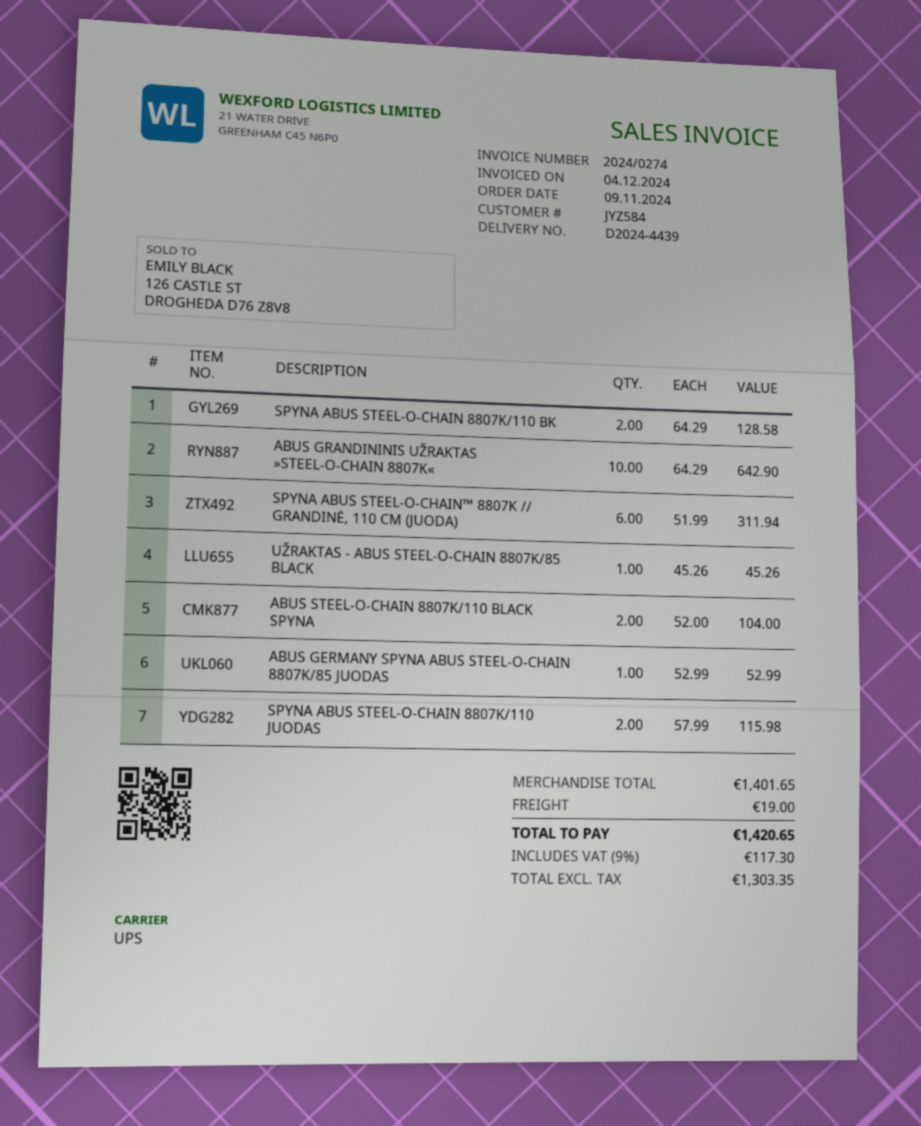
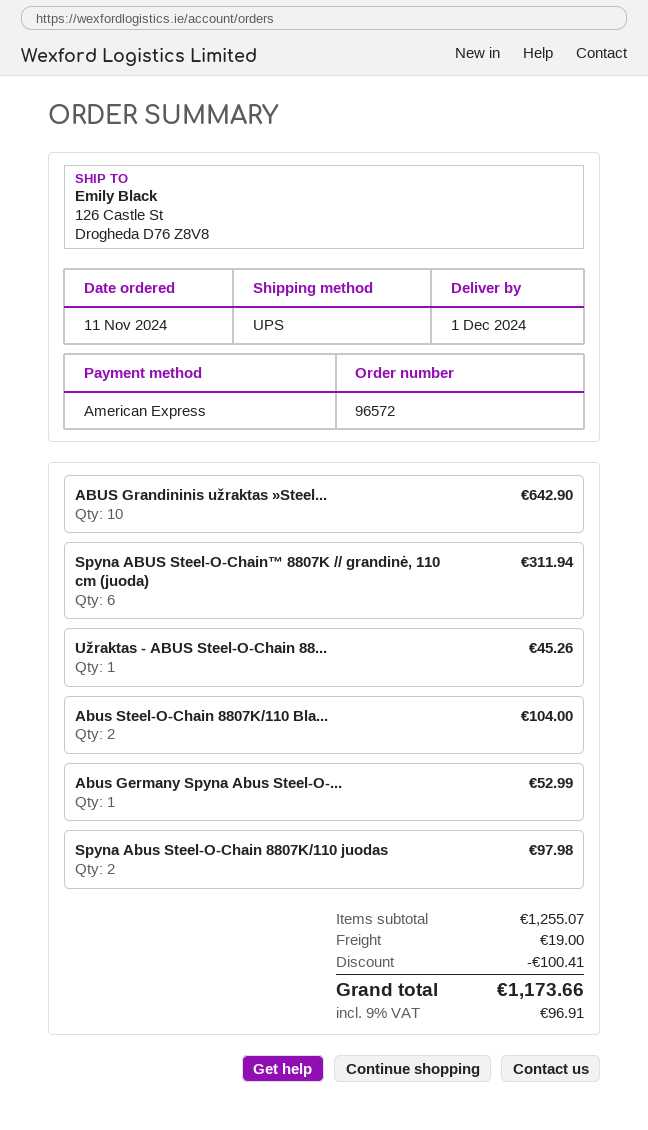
order date: 2024-11-09 -> 2024-11-11
SPYNA ABUS STEEL-O-CHAIN 8807K/110 BK: 2 for 128.58 -> none
SPYNA ABUS STEEL-O-CHAIN 8807K/110 JUODAS: 2 for 115.98 -> 2 for 97.98
subtotal: 1401.65 -> 1255.07
discount: none -> 100.41
tax: 9% = 117.30 -> 9% = 96.91
total: 1420.65 -> 1173.66

